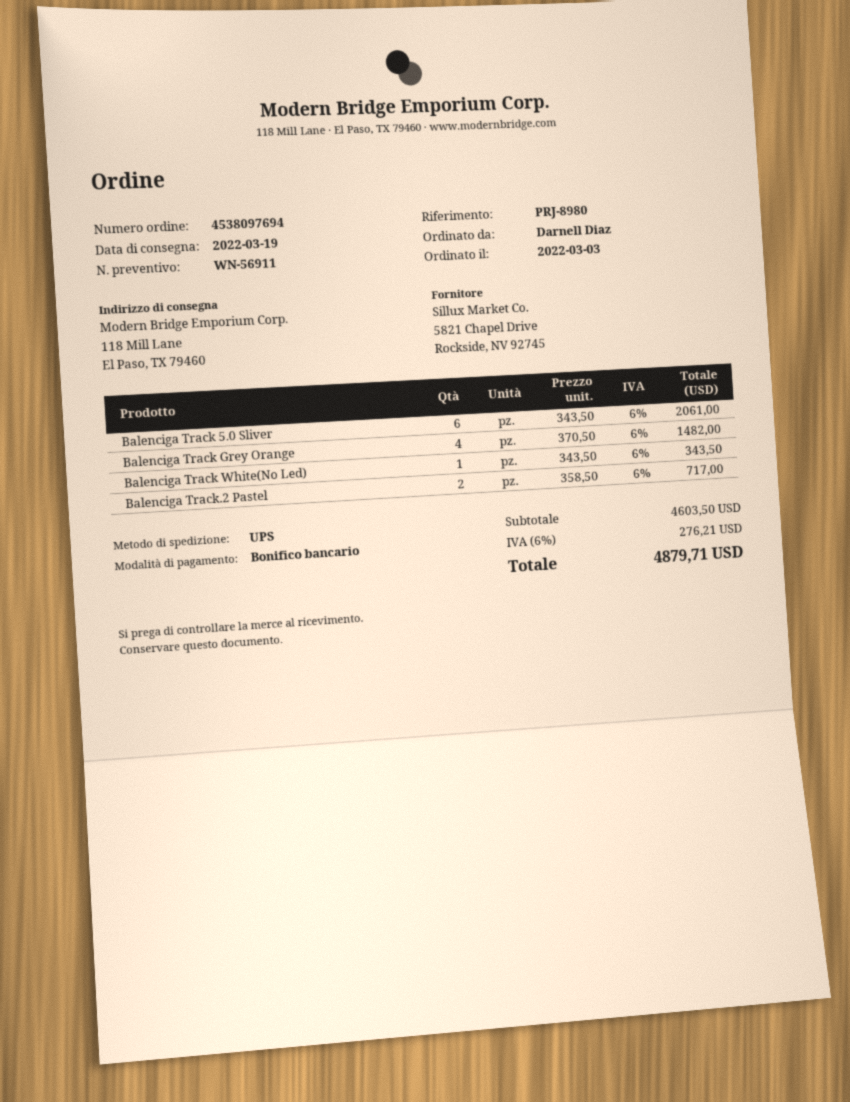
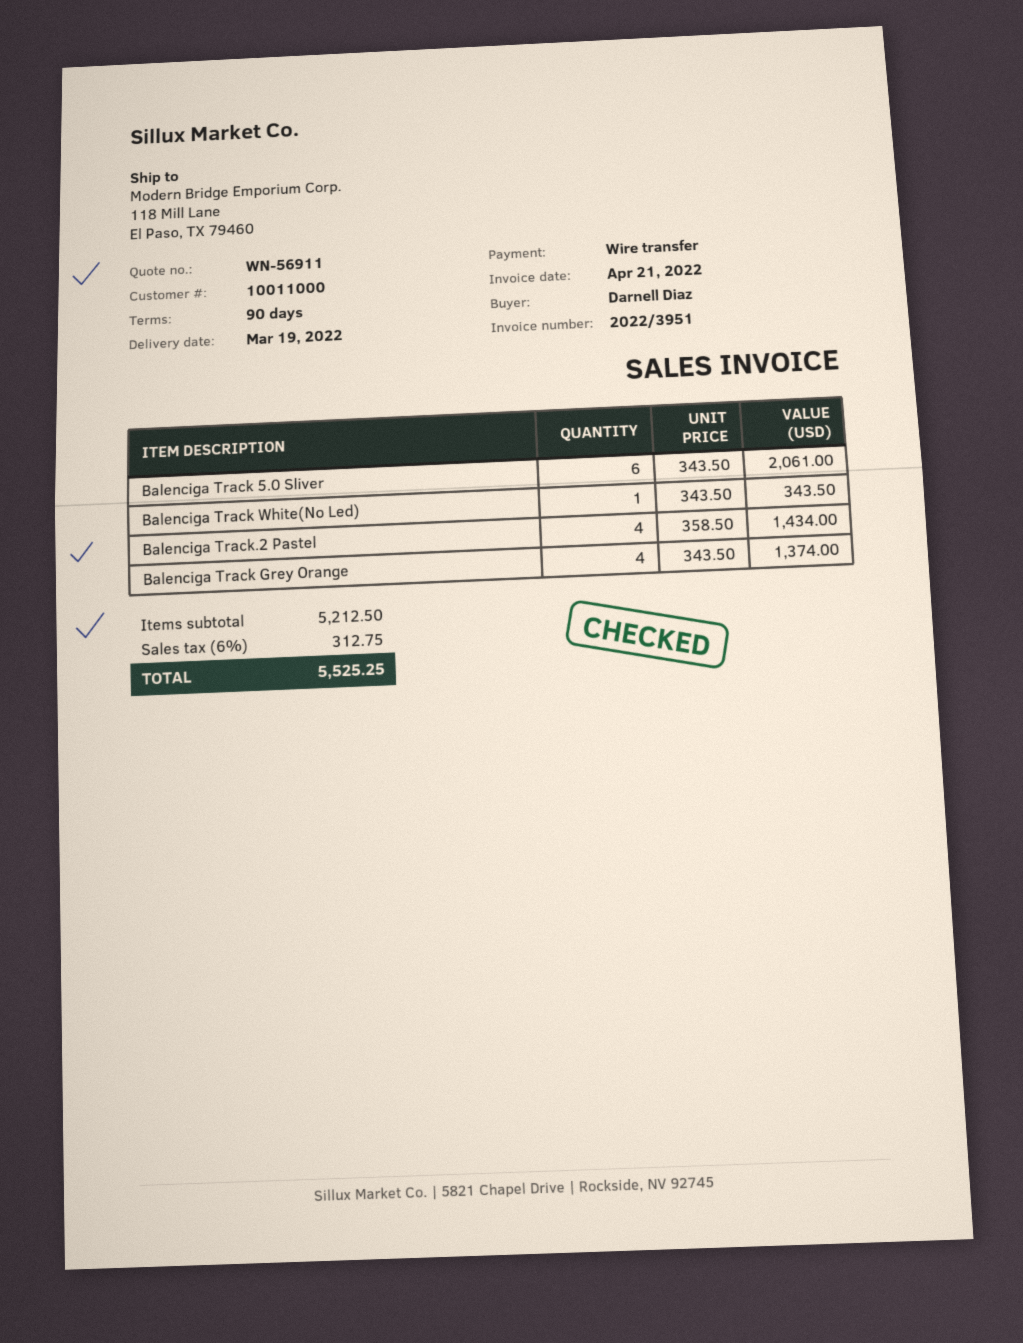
Balenciga Track Grey Orange: 4 x 370.50 = 1482.00 -> 4 x 343.50 = 1374.00
Balenciga Track.2 Pastel: 2 x 358.50 = 717.00 -> 4 x 358.50 = 1434.00
subtotal: 4603.50 -> 5212.50
tax: 6% = 276.21 -> 6% = 312.75
total: 4879.71 -> 5525.25

